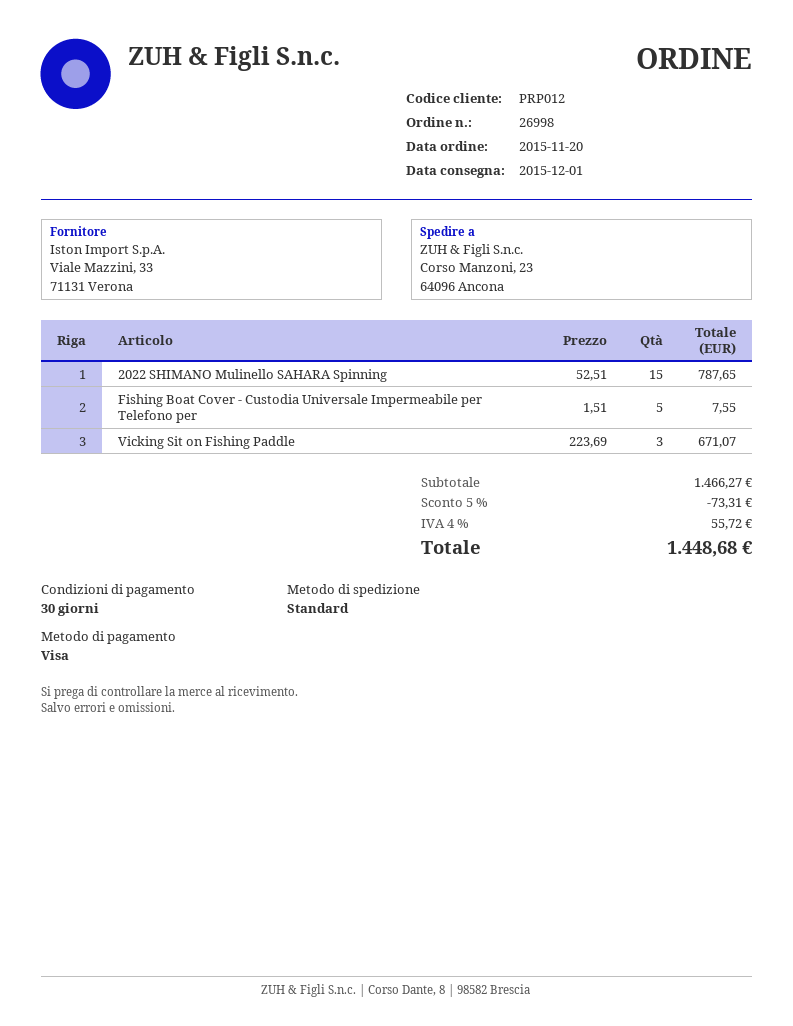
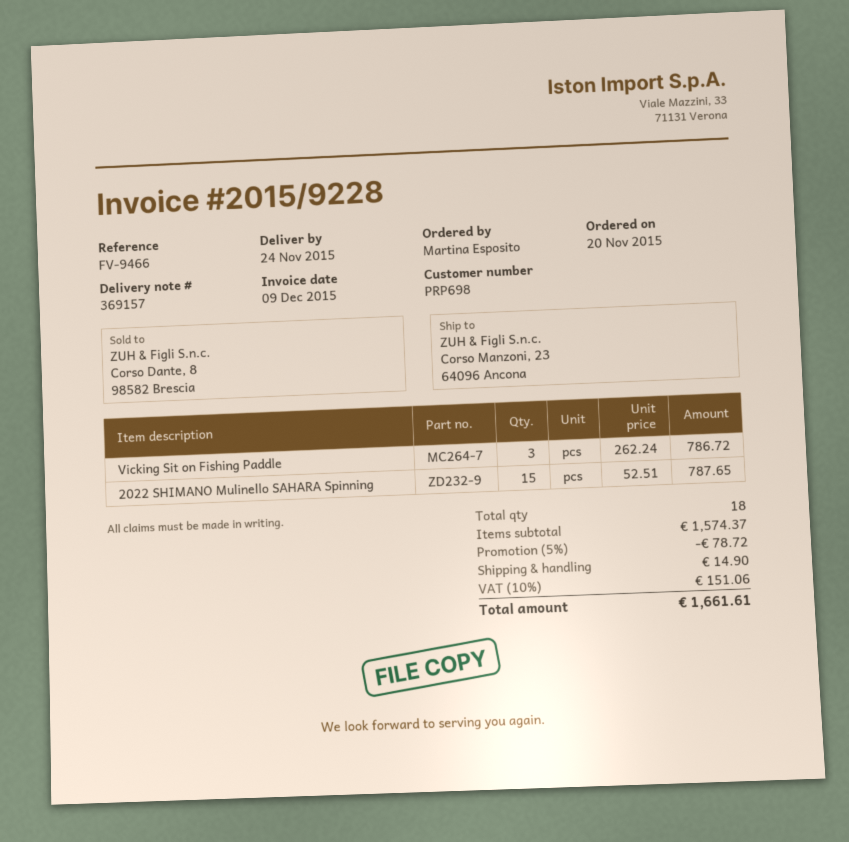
delivery date: 2015-12-01 -> 2015-11-24
customer number: PRP012 -> PRP698
Fishing Boat Cover - Custodia Universale Impermeabile per Telefono per: 5 x 1.51 = 7.55 -> none
Vicking Sit on Fishing Paddle: 3 x 223.69 = 671.07 -> 3 x 262.24 = 786.72
subtotal: 1466.27 -> 1574.37
discount: 5% = 73.31 -> 5% = 78.72
shipping: none -> 14.90
tax: 4% = 55.72 -> 10% = 151.06
total: 1448.68 -> 1661.61

